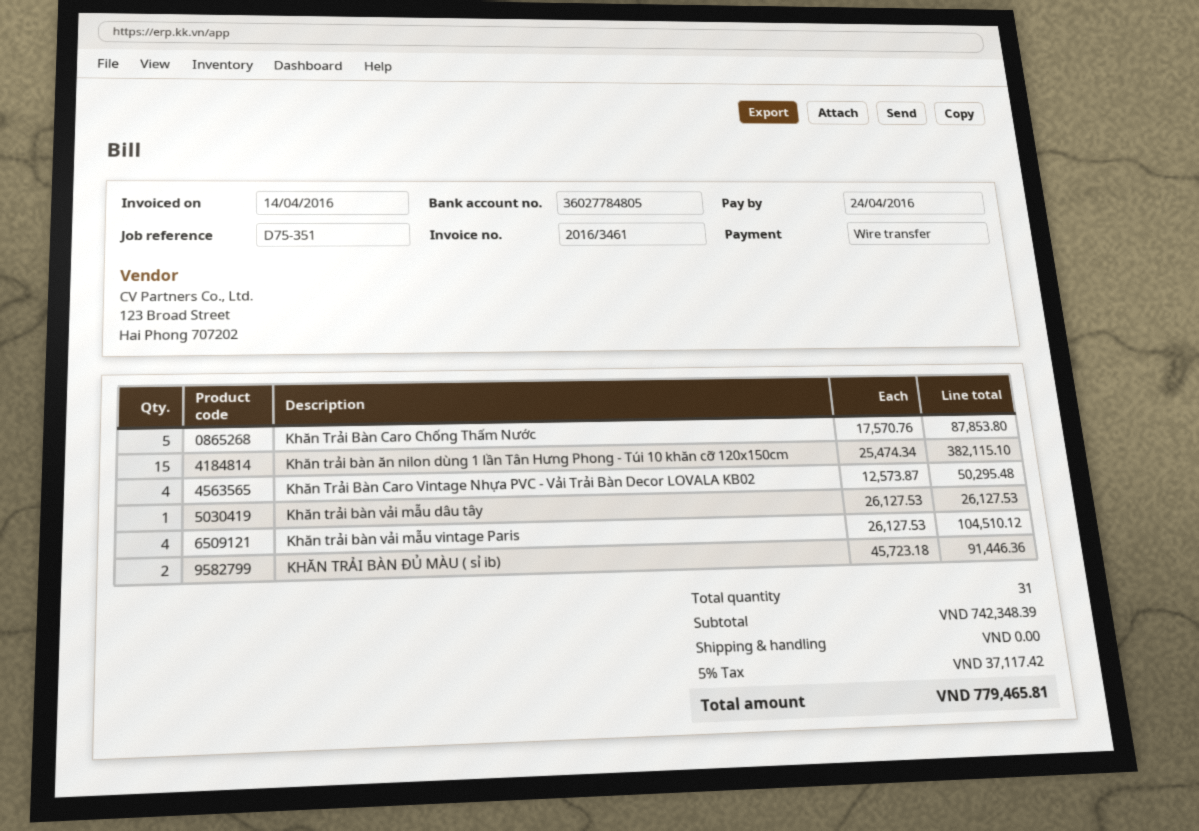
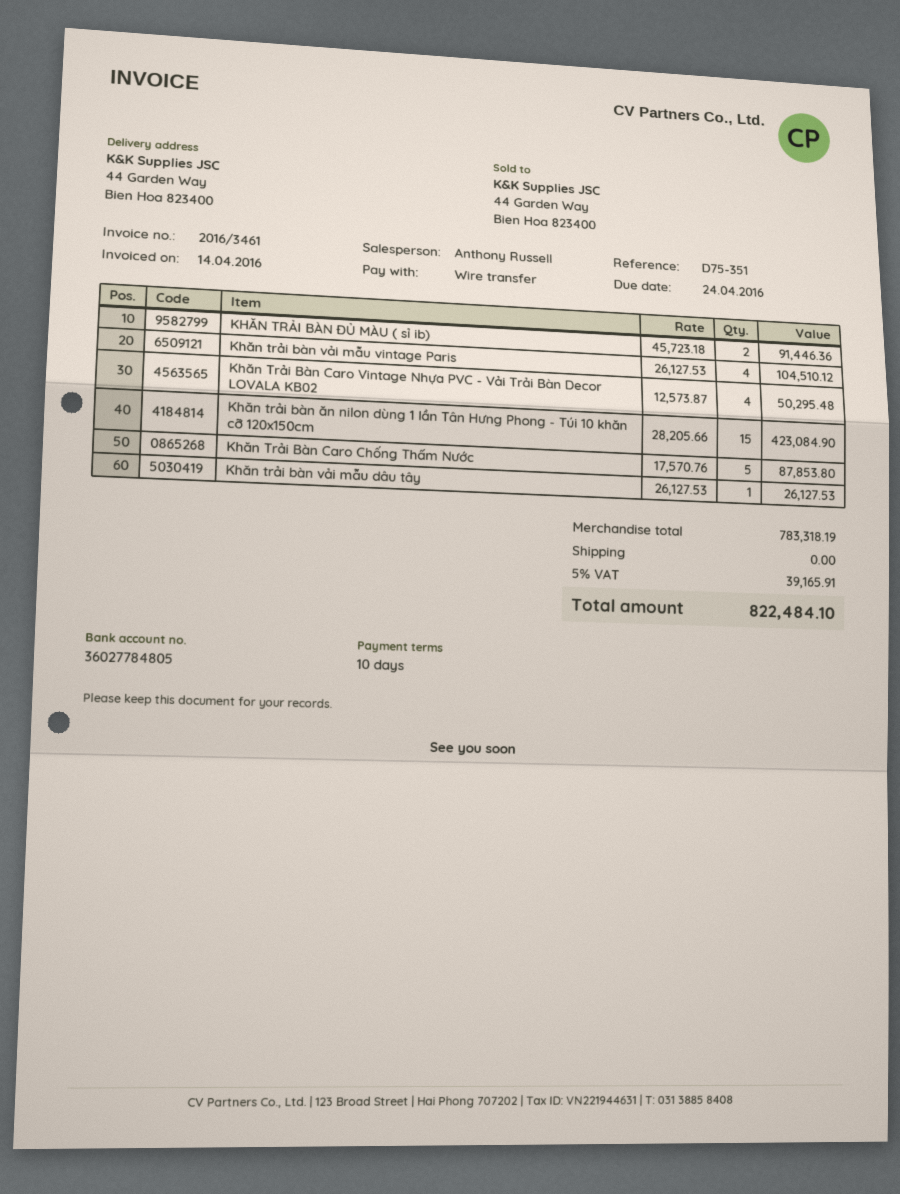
Khăn trải bàn ăn nilon dùng 1 lần Tân Hưng Phong - Túi 10 khăn cỡ 120x150cm: 15 x 25474.34 = 382115.10 -> 15 x 28205.66 = 423084.90
subtotal: 742348.39 -> 783318.19
tax: 5% = 37117.42 -> 5% = 39165.91
total: 779465.81 -> 822484.10

